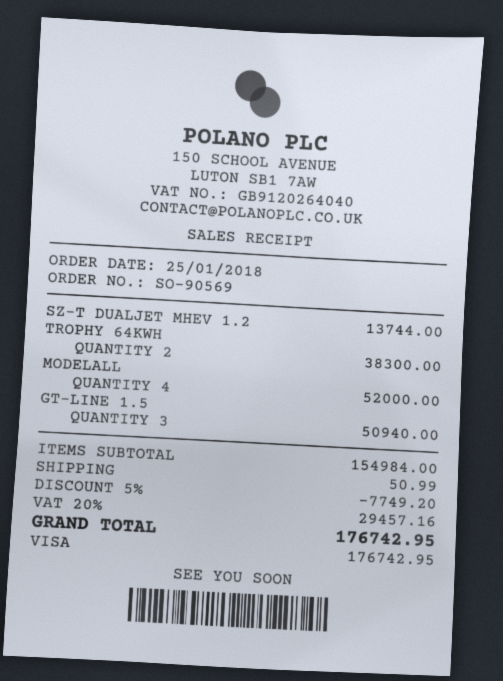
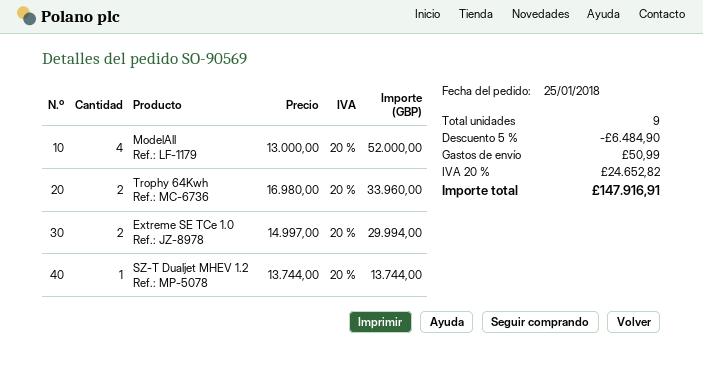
TROPHY 64KWH: 2 for 38300.00 -> 2 for 33960.00
GT-LINE 1.5: 3 for 50940.00 -> none
Extreme SE TCe 1.0: none -> 2 for 29994.00
discount: 5% = 7749.20 -> 5% = 6484.90
tax: 20% = 29457.16 -> 20% = 24652.82
total: 176742.95 -> 147916.91

